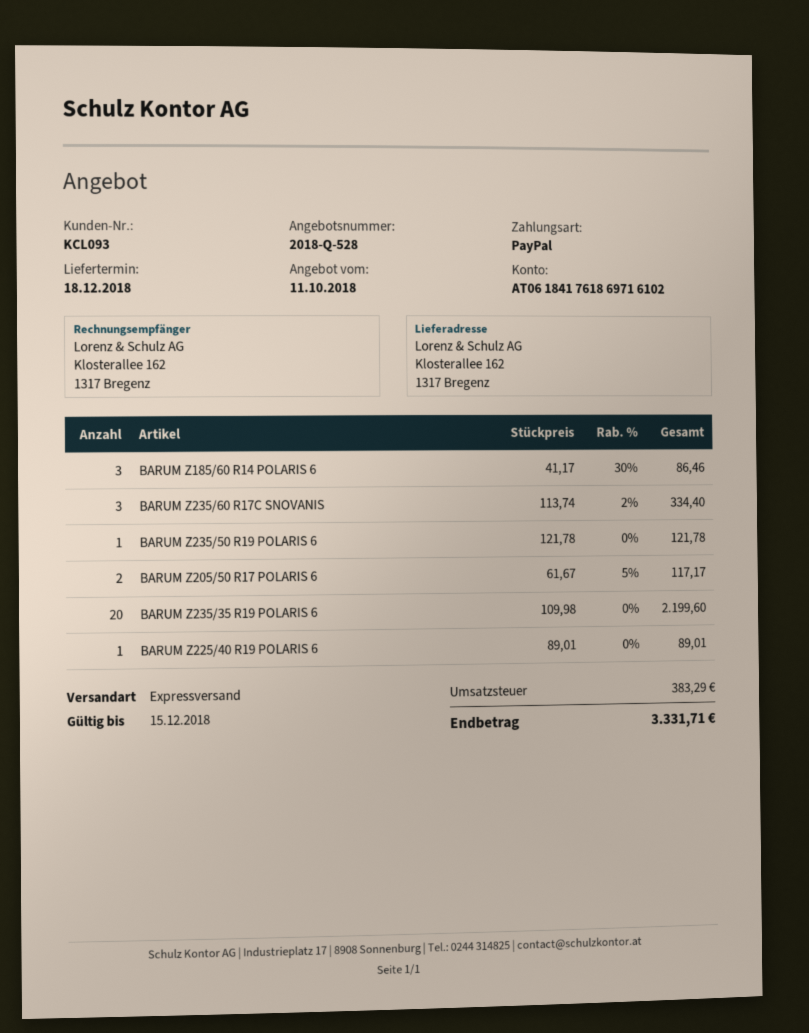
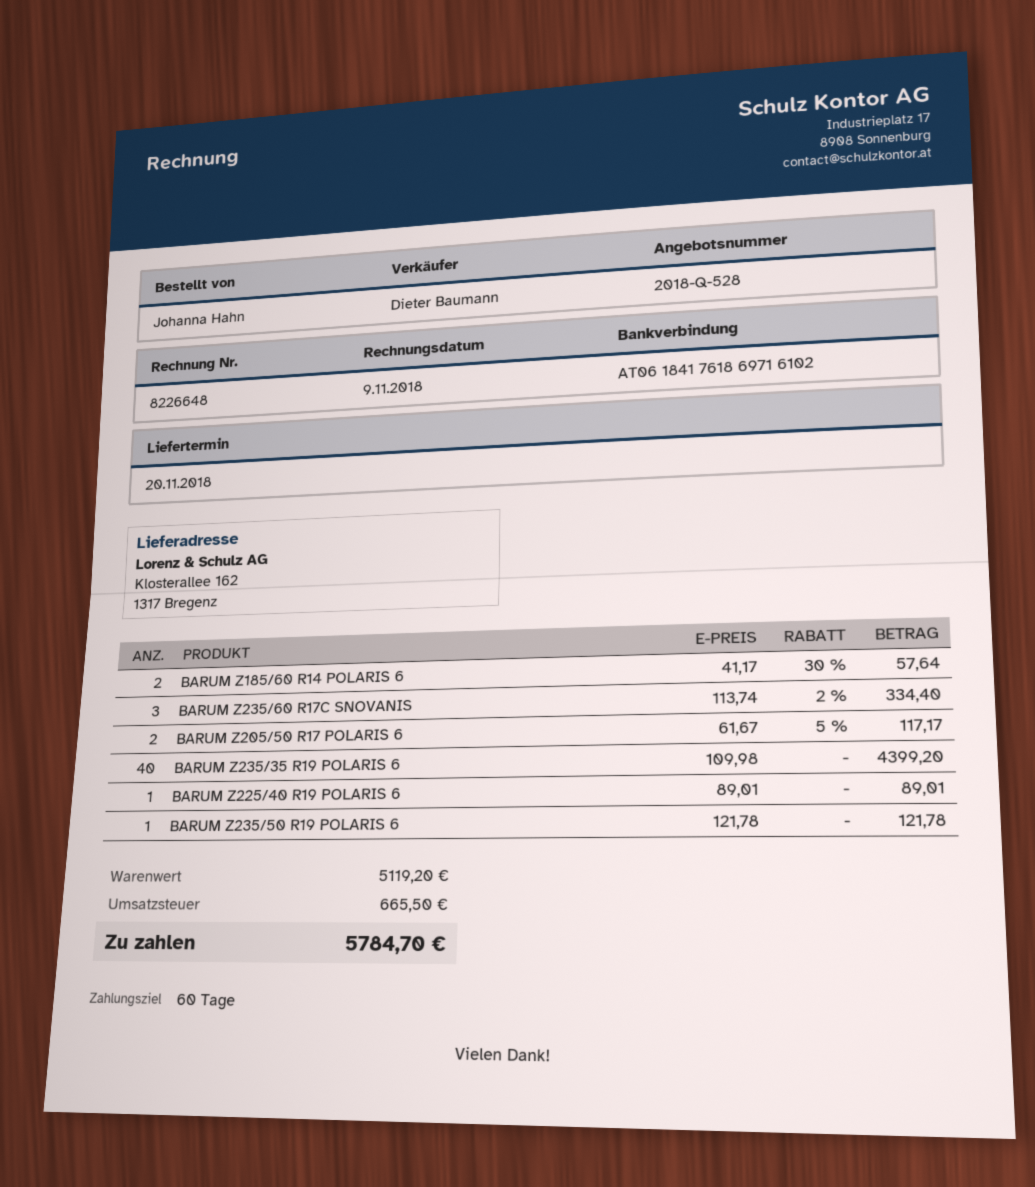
delivery date: 2018-12-18 -> 2018-11-20
BARUM Z185/60 R14 POLARIS 6: 3 x 41.17 - 30% = 86.46 -> 2 x 41.17 - 30% = 57.64
BARUM Z235/35 R19 POLARIS 6: 20 x 109.98 = 2199.60 -> 40 x 109.98 = 4399.20
tax: 383.29 -> 665.50
total: 3331.71 -> 5784.70

